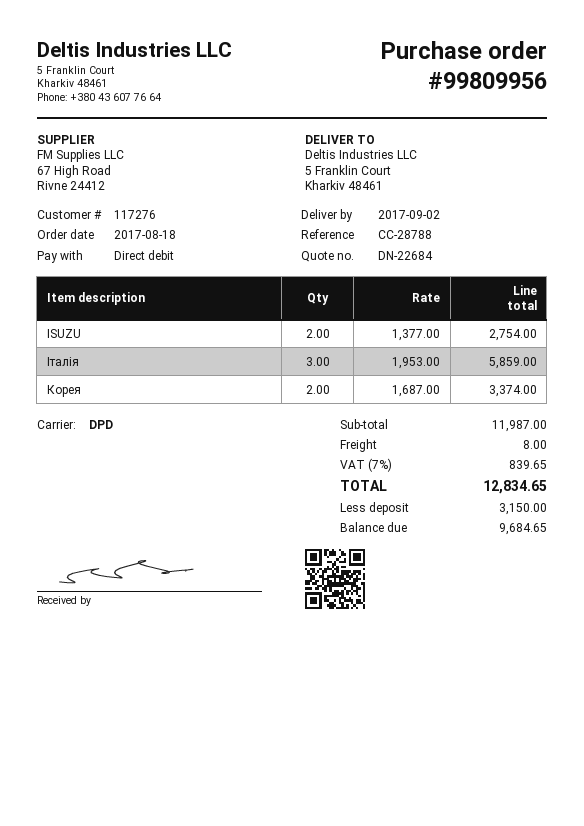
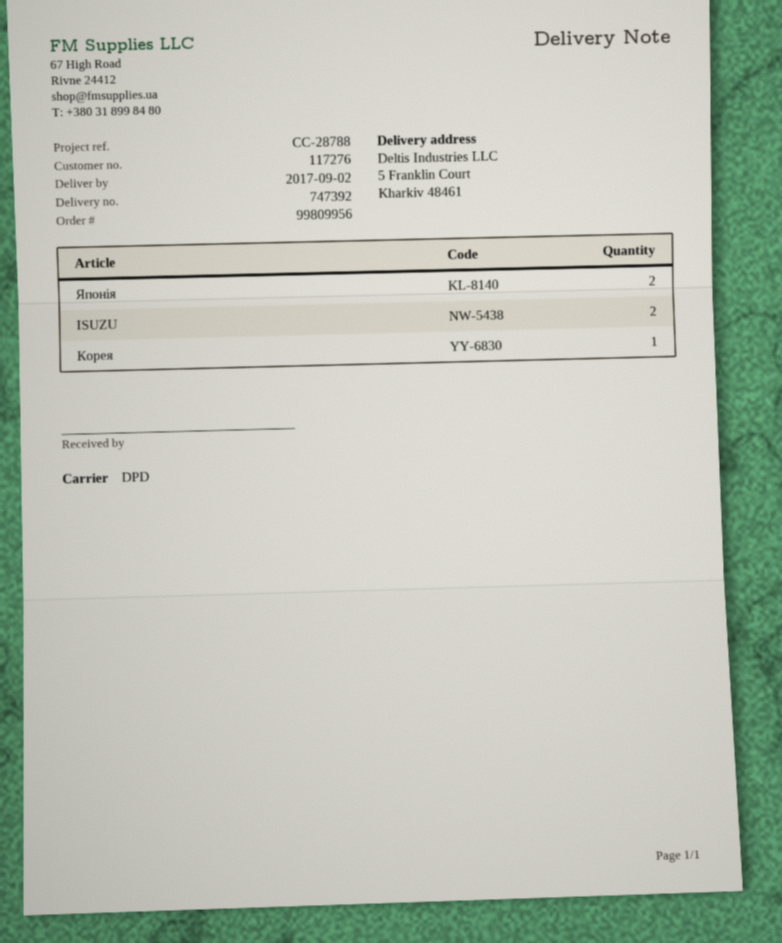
Італія: 3 -> none
Корея: 2 -> 1
Японія: none -> 2

